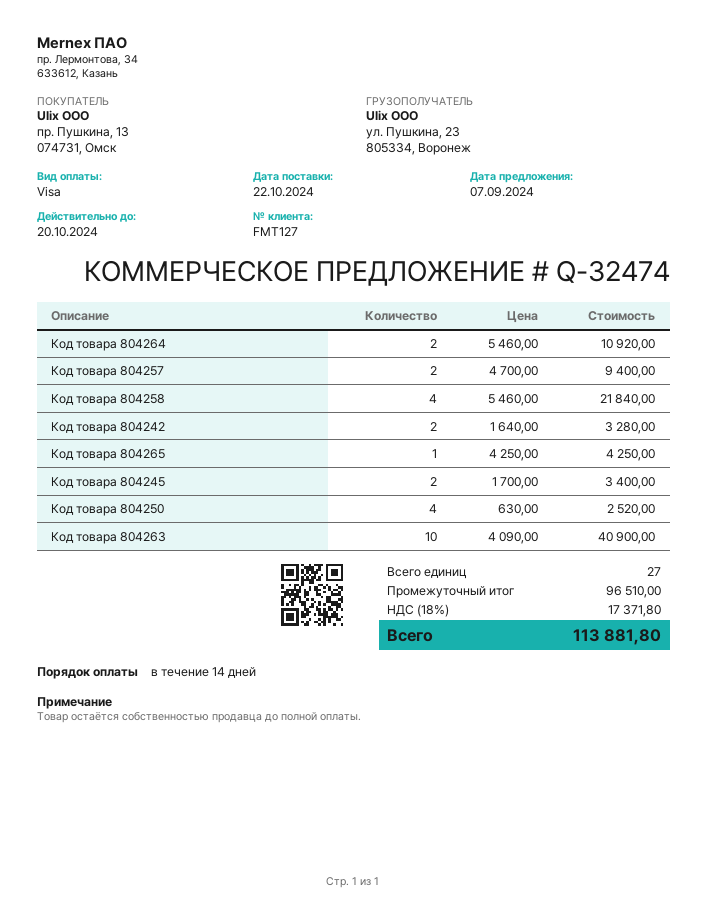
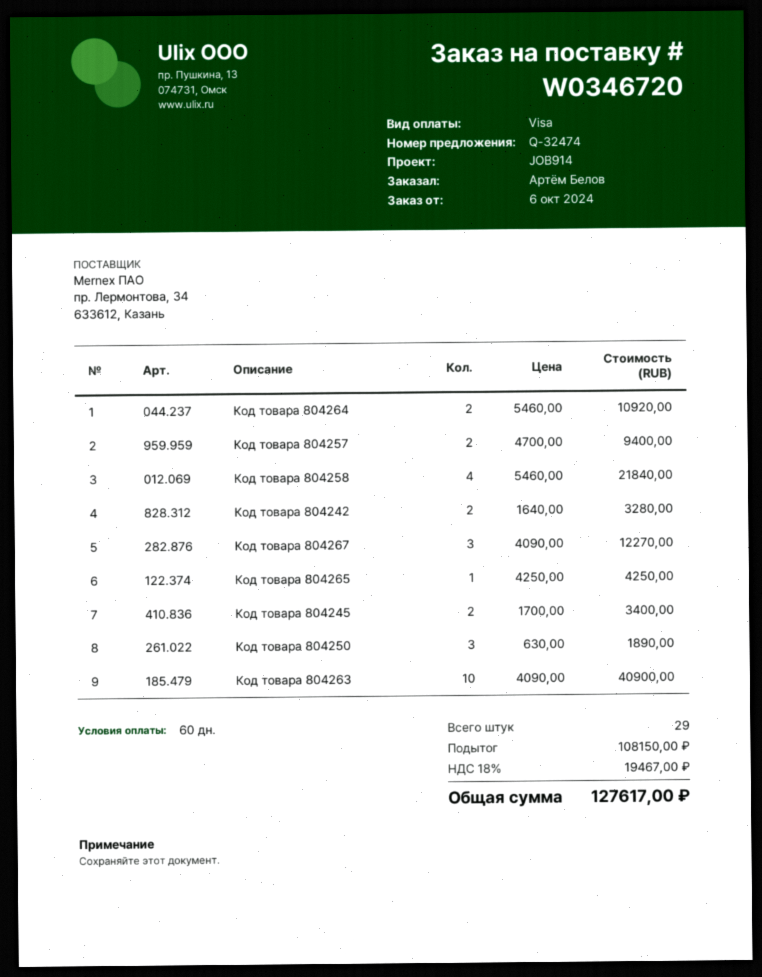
payment terms: 14 days -> 60 days
Код товара 804250: 4 x 630.00 = 2520.00 -> 3 x 630.00 = 1890.00
Код товара 804267: none -> 3 x 4090.00 = 12270.00
total quantity: 27 -> 29
subtotal: 96510.00 -> 108150.00
tax: 18% = 17371.80 -> 18% = 19467.00
total: 113881.80 -> 127617.00

